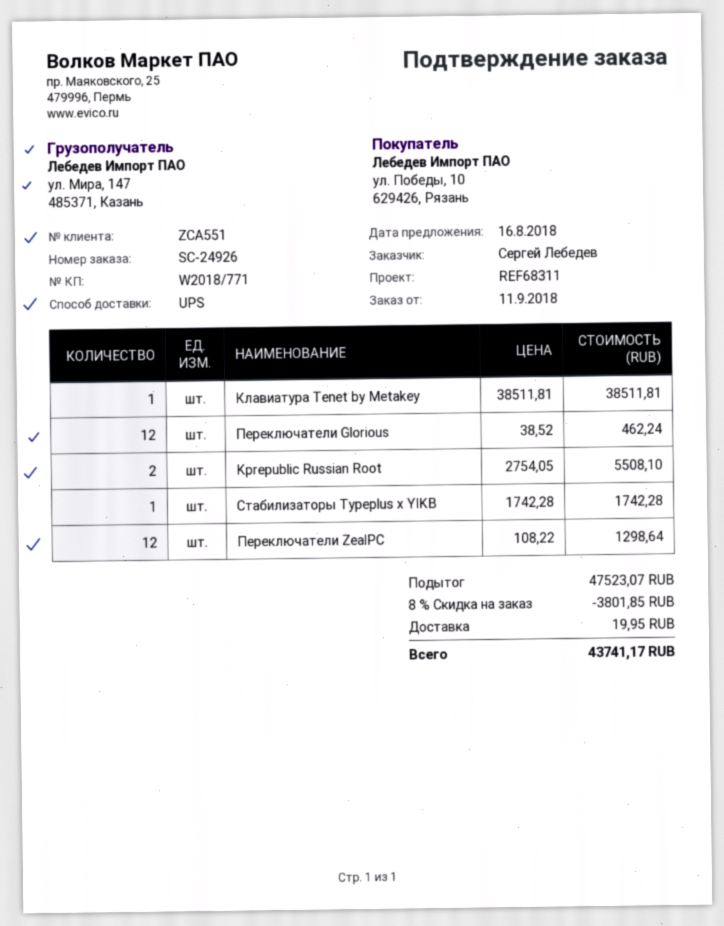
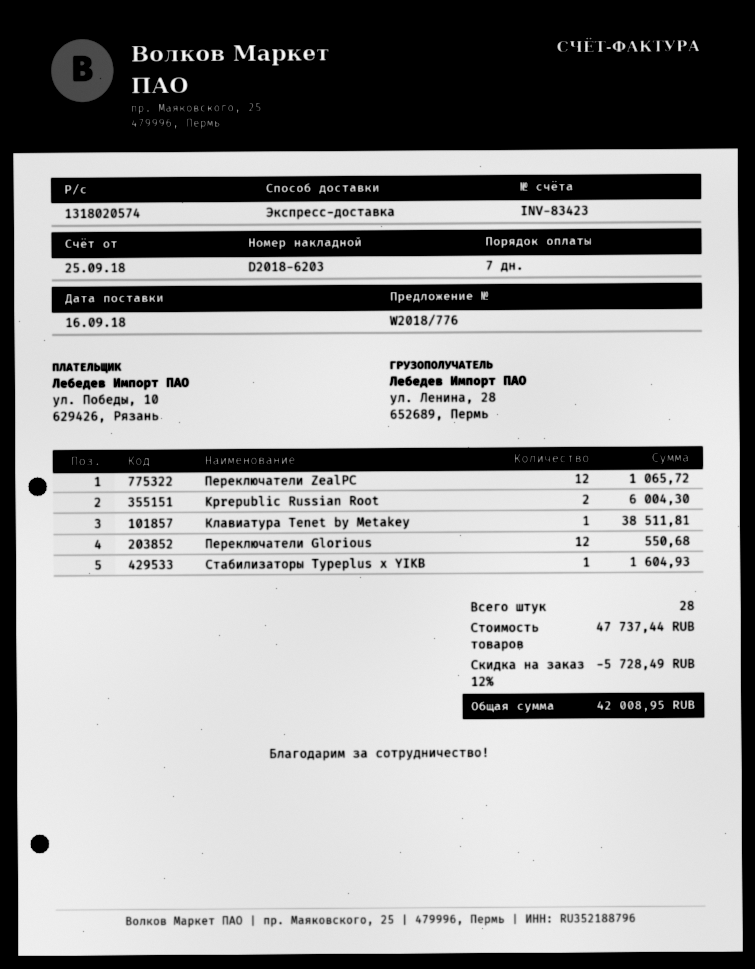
quote number: W2018/771 -> W2018/776
shipping method: UPS -> express
ship to: ул. Мира, 147, 485371, Казань -> ул. Ленина, 28, 652689, Пермь
Переключатели Glorious: 12 for 462.24 -> 12 for 550.68
Kprepublic Russian Root: 2 for 5508.10 -> 2 for 6004.30
Стабилизаторы Typeplus x YIKB: 1 for 1742.28 -> 1 for 1604.93
Переключатели ZealPC: 12 for 1298.64 -> 12 for 1065.72
subtotal: 47523.07 -> 47737.44
discount: 8% = 3801.85 -> 12% = 5728.49
shipping: 19.95 -> none
total: 43741.17 -> 42008.95

